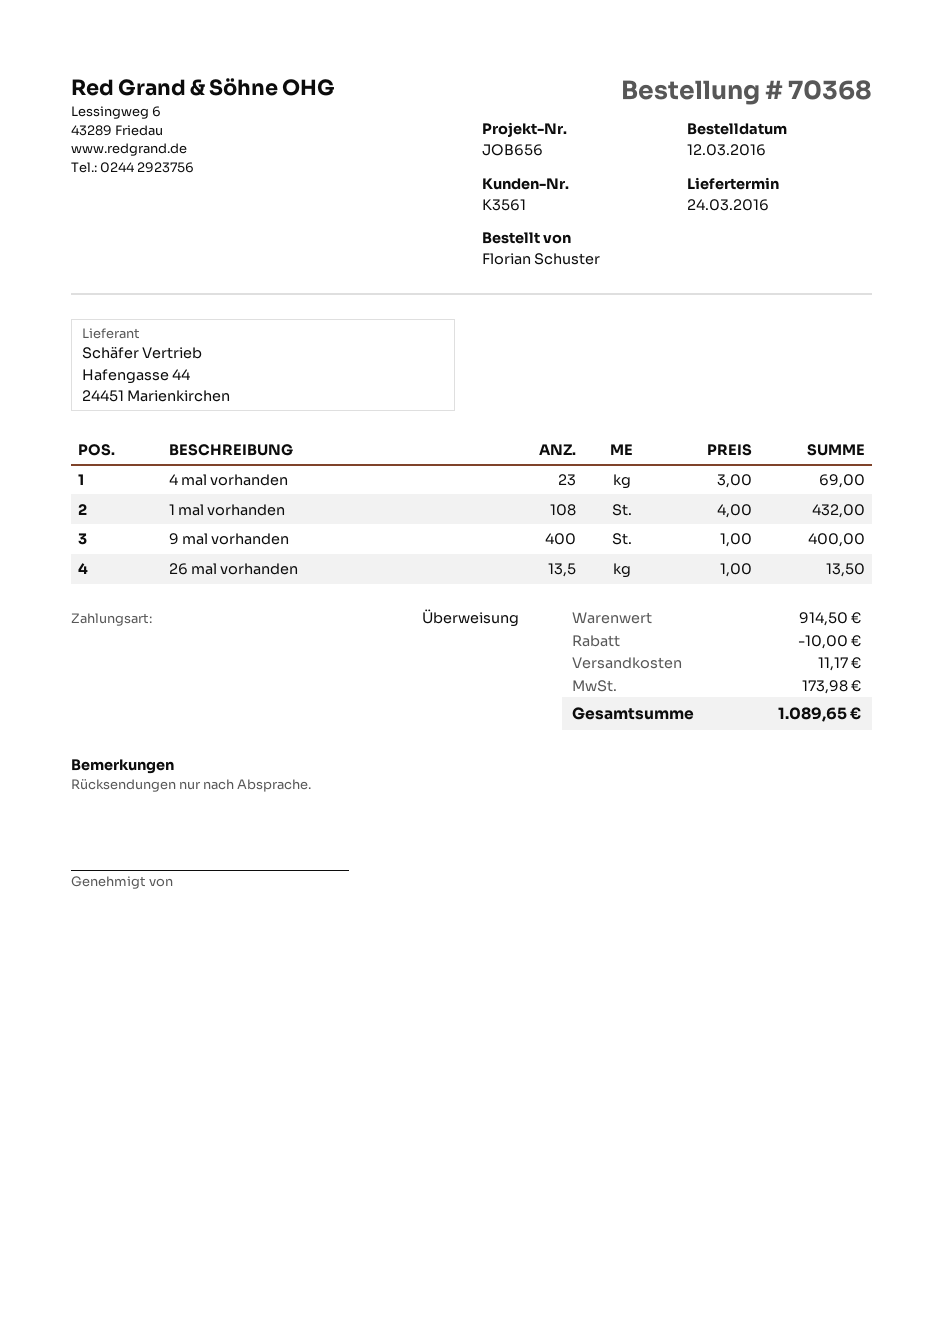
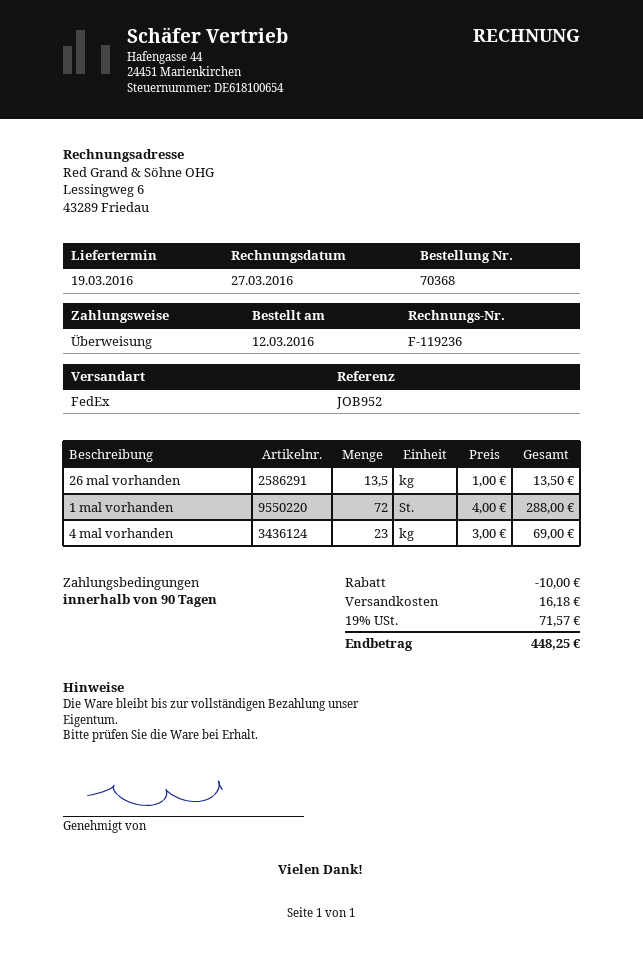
delivery date: 2016-03-24 -> 2016-03-19
reference: JOB656 -> JOB952
1 mal vorhanden: 108 x 4.00 = 432.00 -> 72 x 4.00 = 288.00
9 mal vorhanden: 400 x 1.00 = 400.00 -> none
shipping: 11.17 -> 16.18
tax: 173.98 -> 71.57
total: 1089.65 -> 448.25

